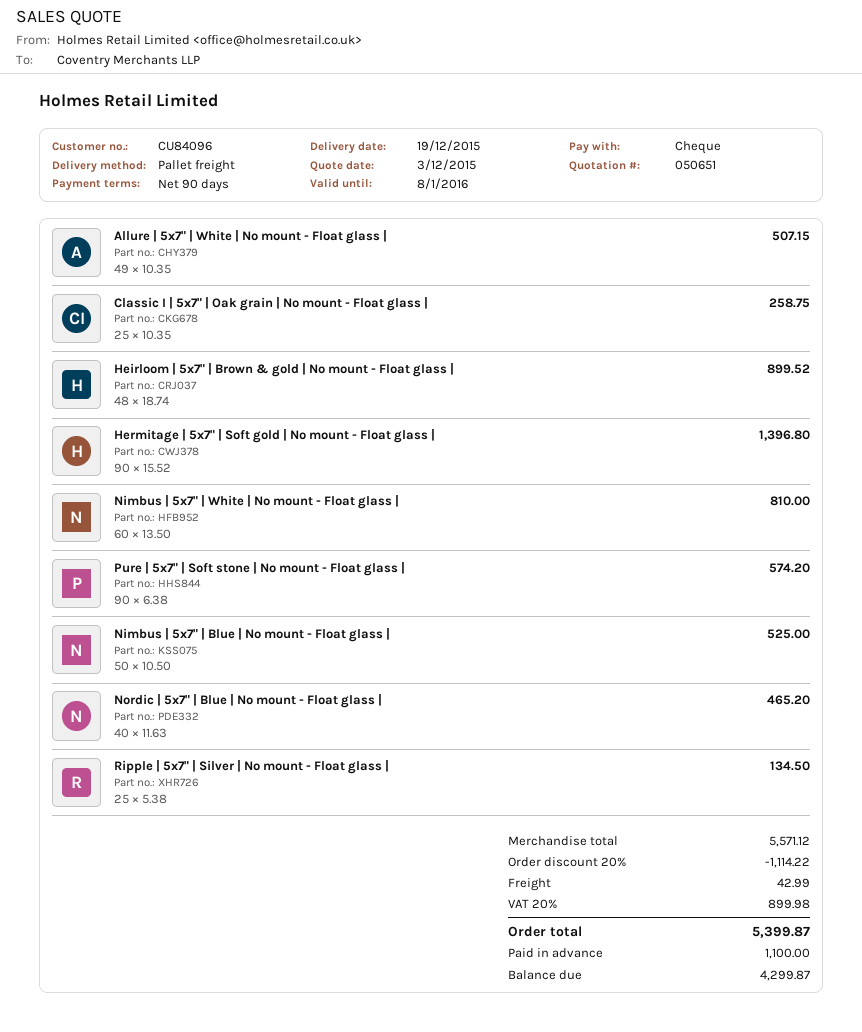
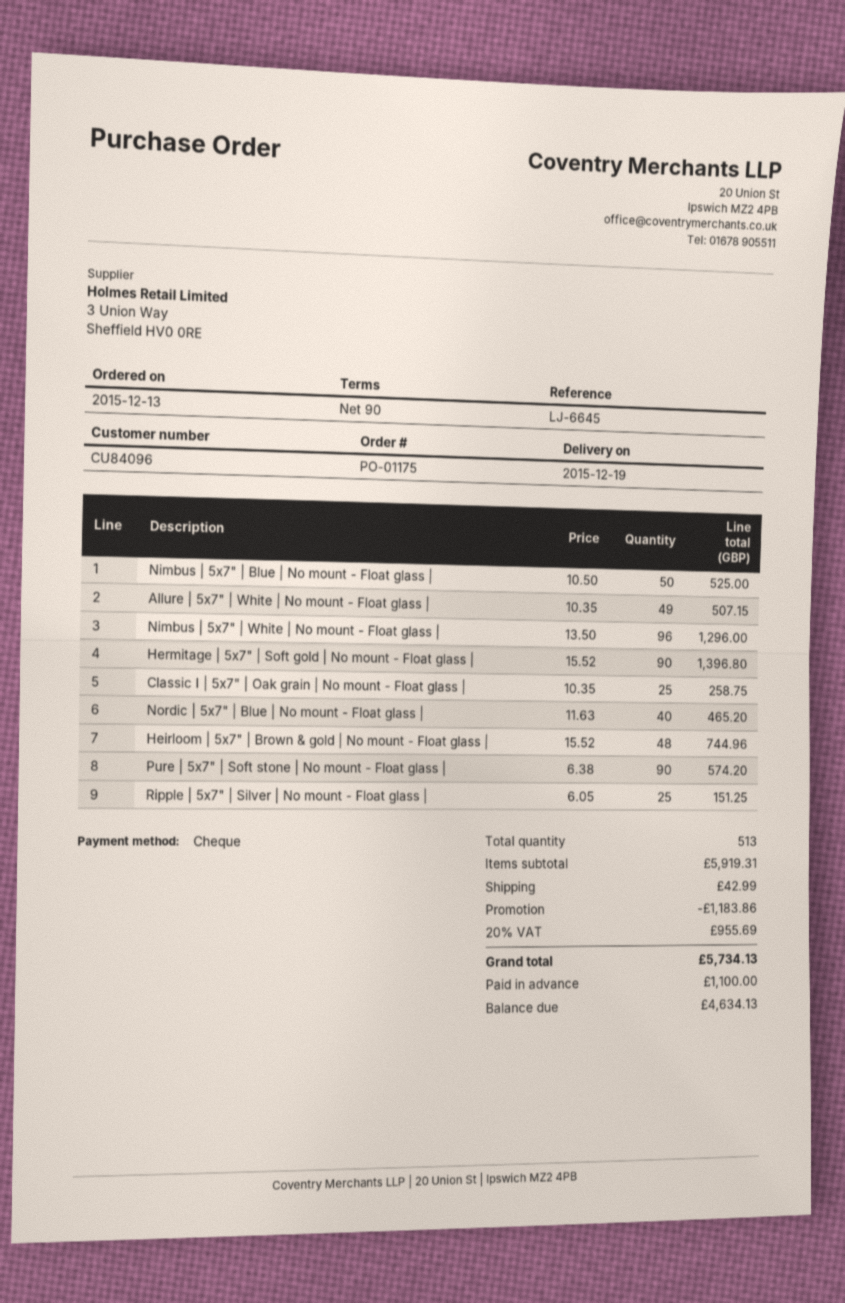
Heirloom | 5x7" | Brown & gold | No mount - Float glass |: 48 x 18.74 = 899.52 -> 48 x 15.52 = 744.96
Nimbus | 5x7" | White | No mount - Float glass |: 60 x 13.50 = 810.00 -> 96 x 13.50 = 1296.00
Ripple | 5x7" | Silver | No mount - Float glass |: 25 x 5.38 = 134.50 -> 25 x 6.05 = 151.25
subtotal: 5571.12 -> 5919.31
discount: 1114.22 -> 1183.86
tax: 20% = 899.98 -> 20% = 955.69
total: 5399.87 -> 5734.13
balance: 4299.87 -> 4634.13

